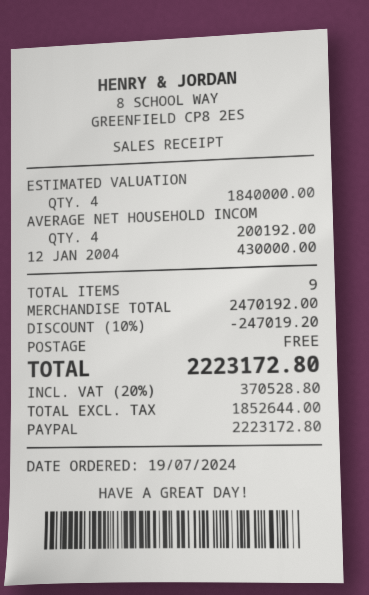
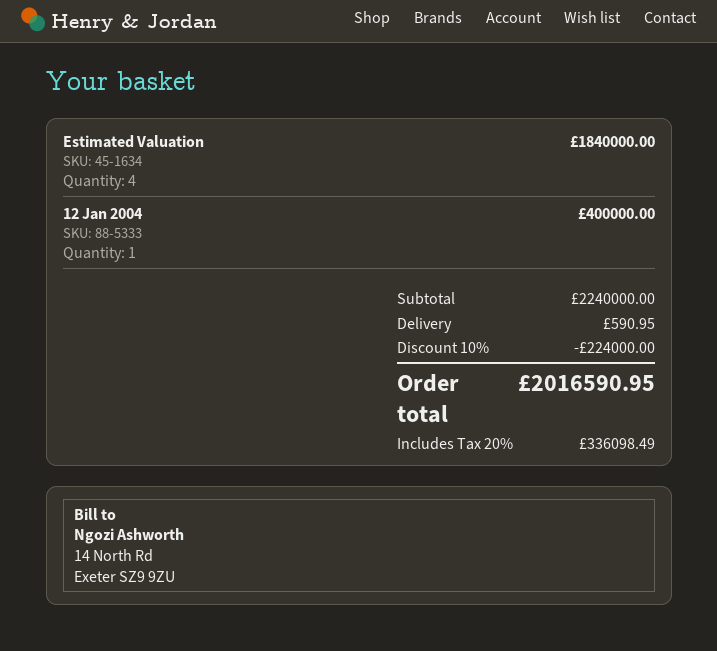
AVERAGE NET HOUSEHOLD INCOM: 4 for 200192.00 -> none
12 JAN 2004: 1 for 430000.00 -> 1 for 400000.00
subtotal: 2470192.00 -> 2240000.00
discount: 10% = 247019.20 -> 10% = 224000.00
shipping: 0.00 -> 590.95
tax: 20% = 370528.80 -> 20% = 336098.49
total: 2223172.80 -> 2016590.95

